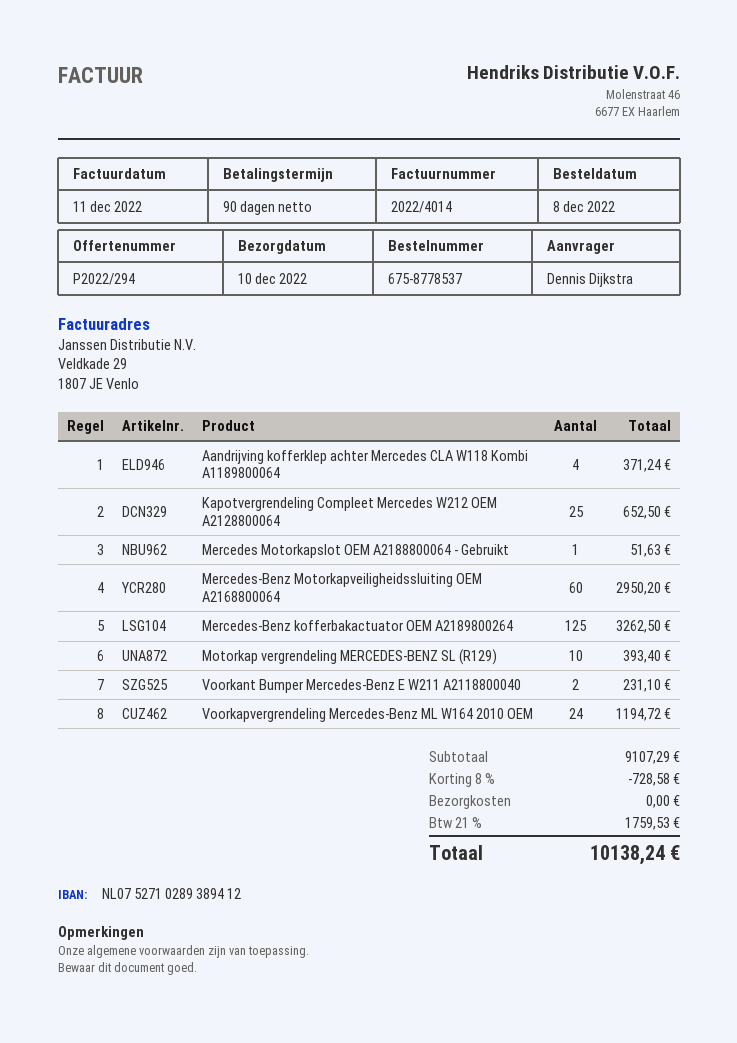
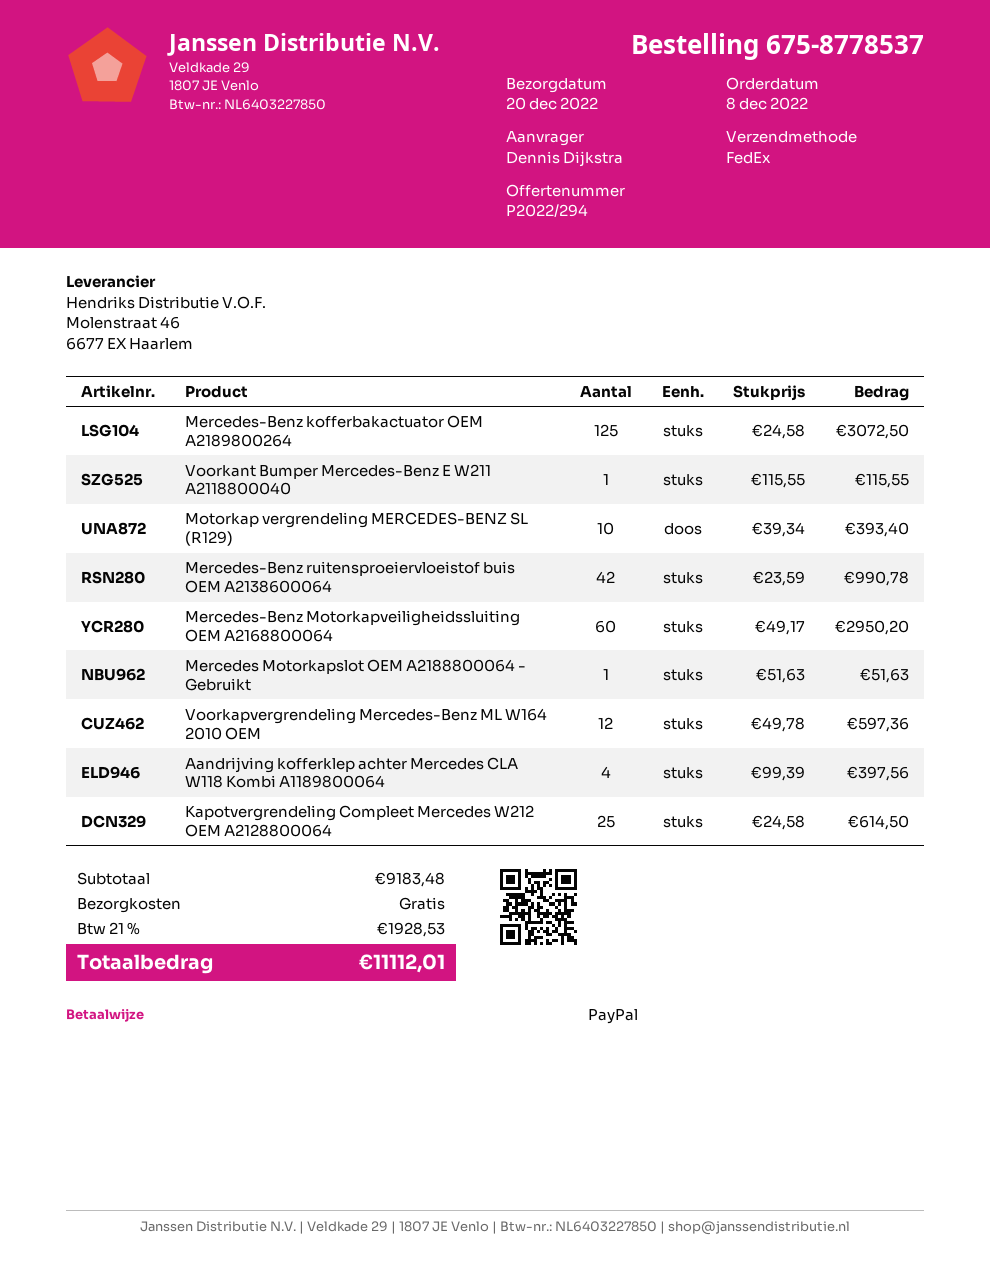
delivery date: 2022-12-10 -> 2022-12-20
Aandrijving kofferklep achter Mercedes CLA W118 Kombi A1189800064: 4 for 371.24 -> 4 for 397.56
Kapotvergrendeling Compleet Mercedes W212 OEM A2128800064: 25 for 652.50 -> 25 for 614.50
Mercedes-Benz kofferbakactuator OEM A2189800264: 125 for 3262.50 -> 125 for 3072.50
Voorkant Bumper Mercedes-Benz E W211 A2118800040: 2 for 231.10 -> 1 for 115.55
Voorkapvergrendeling Mercedes-Benz ML W164 2010 OEM: 24 for 1194.72 -> 12 for 597.36
Mercedes-Benz ruitensproeiervloeistof buis OEM A2138600064: none -> 42 for 990.78
subtotal: 9107.29 -> 9183.48
discount: 8% = 728.58 -> none
tax: 21% = 1759.53 -> 21% = 1928.53
total: 10138.24 -> 11112.01

